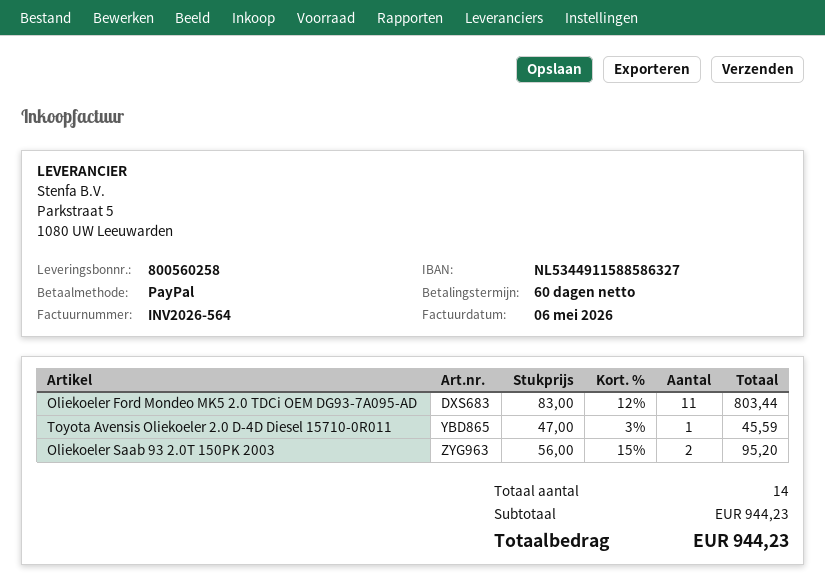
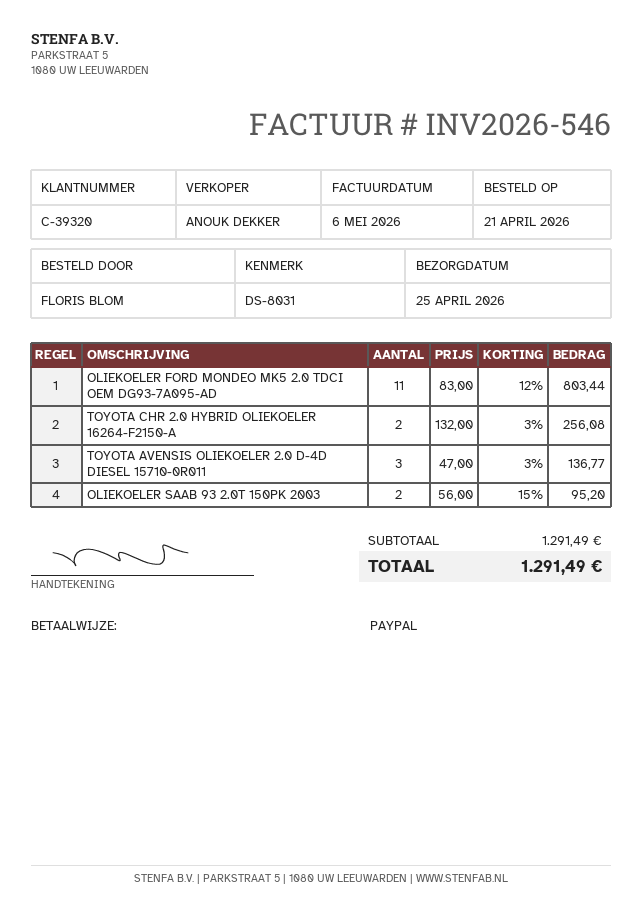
invoice number: INV2026-564 -> INV2026-546
Toyota Avensis Oliekoeler 2.0 D-4D Diesel 15710-0R011: 1 x 47.00 - 3% = 45.59 -> 3 x 47.00 - 3% = 136.77
TOYOTA CHR 2.0 HYBRID OLIEKOELER 16264-F2150-A: none -> 2 x 132.00 - 3% = 256.08
subtotal: 944.23 -> 1291.49
total: 944.23 -> 1291.49

